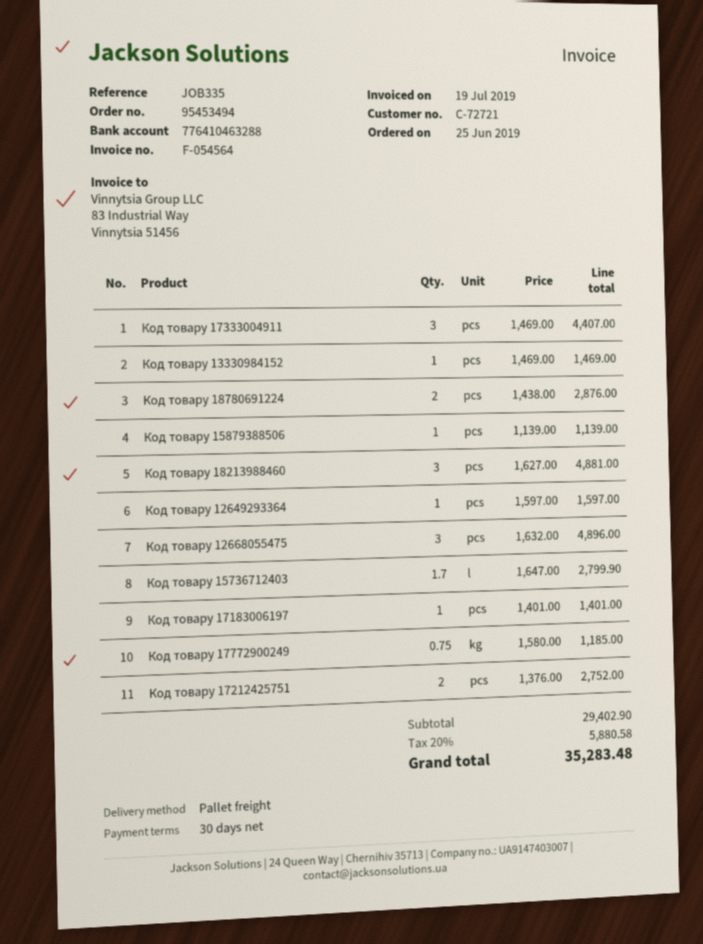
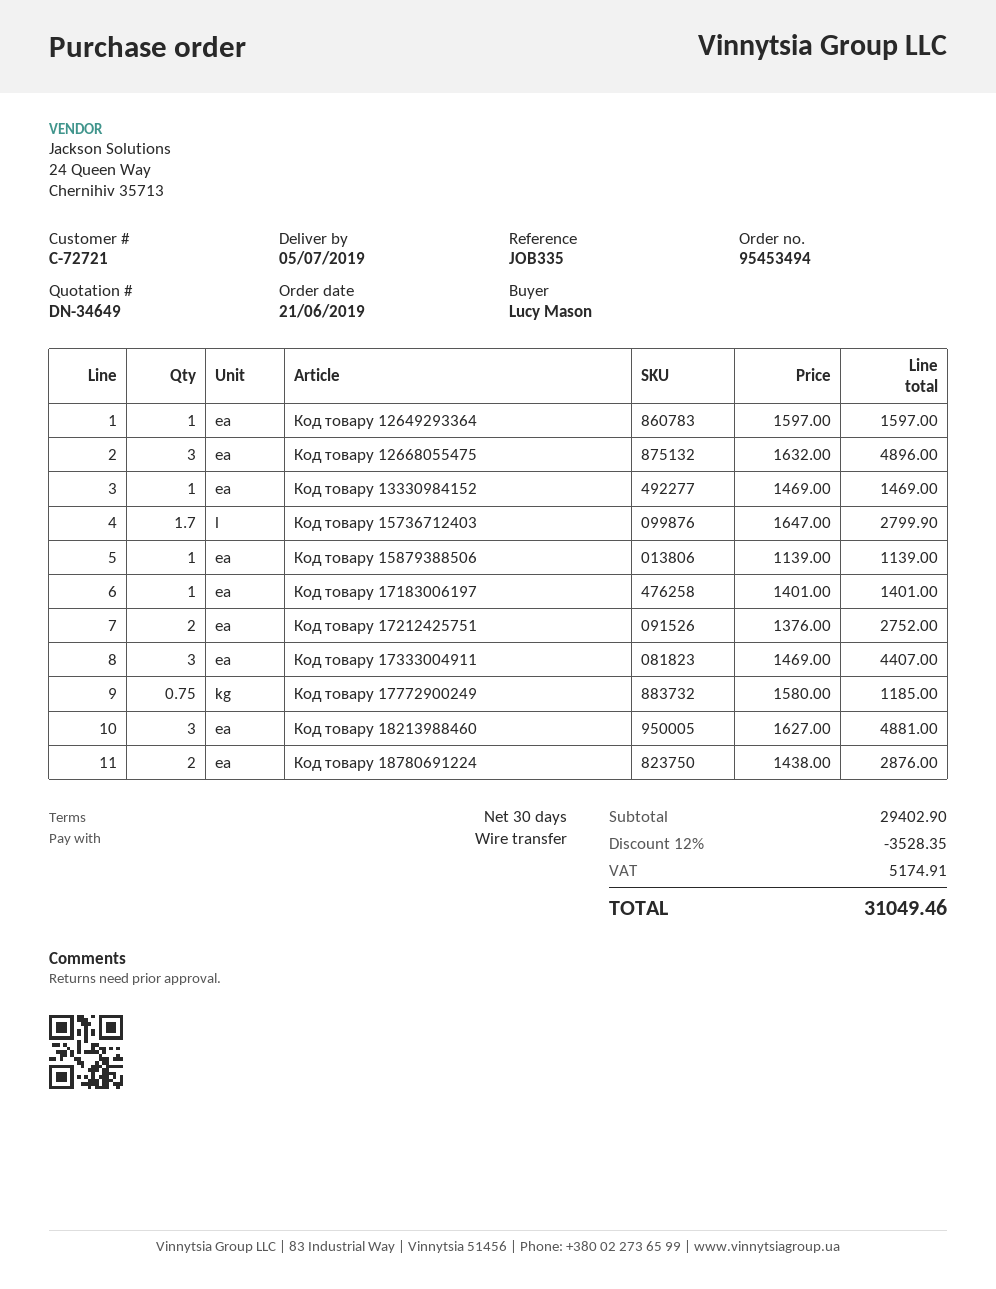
order date: 2019-06-25 -> 2019-06-21
discount: none -> 12% = 3528.35
tax: 5880.58 -> 5174.91
total: 35283.48 -> 31049.46

